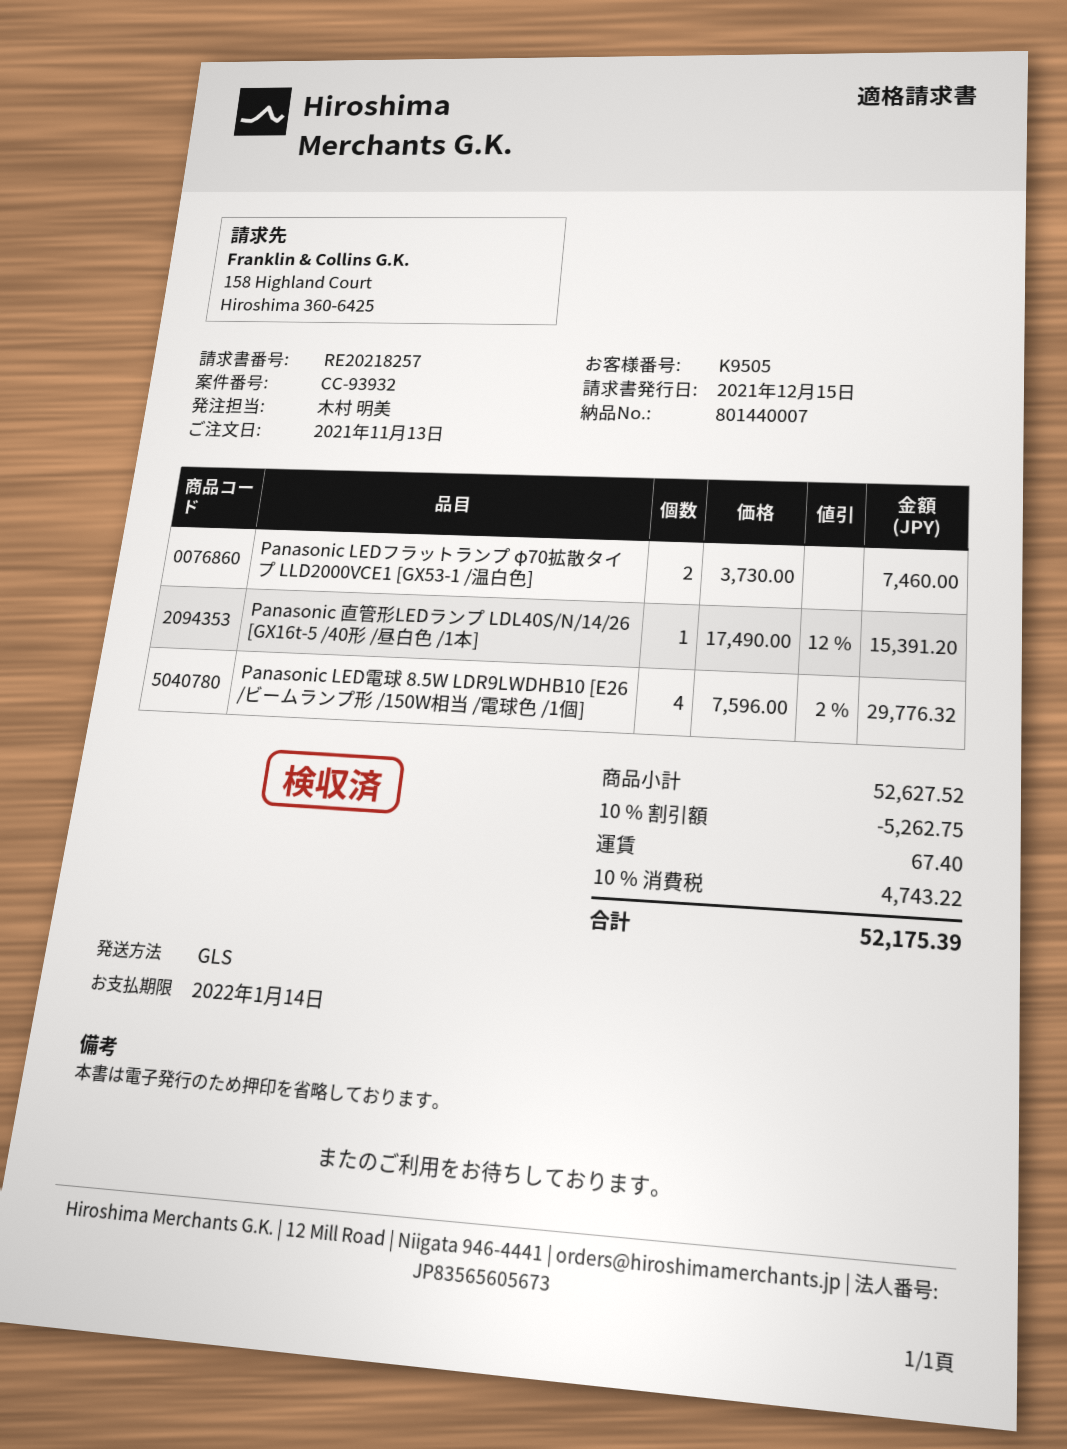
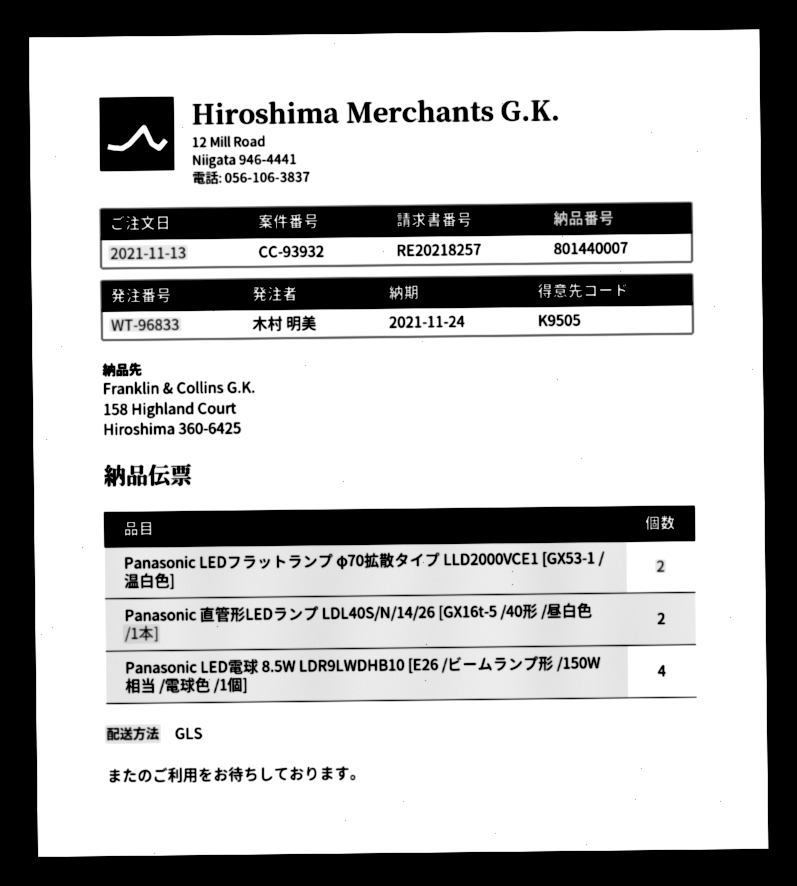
Panasonic 直管形LEDランプ LDL40S/N/14/26 [GX16t-5 /40形 /昼白色 /1本]: 1 -> 2

